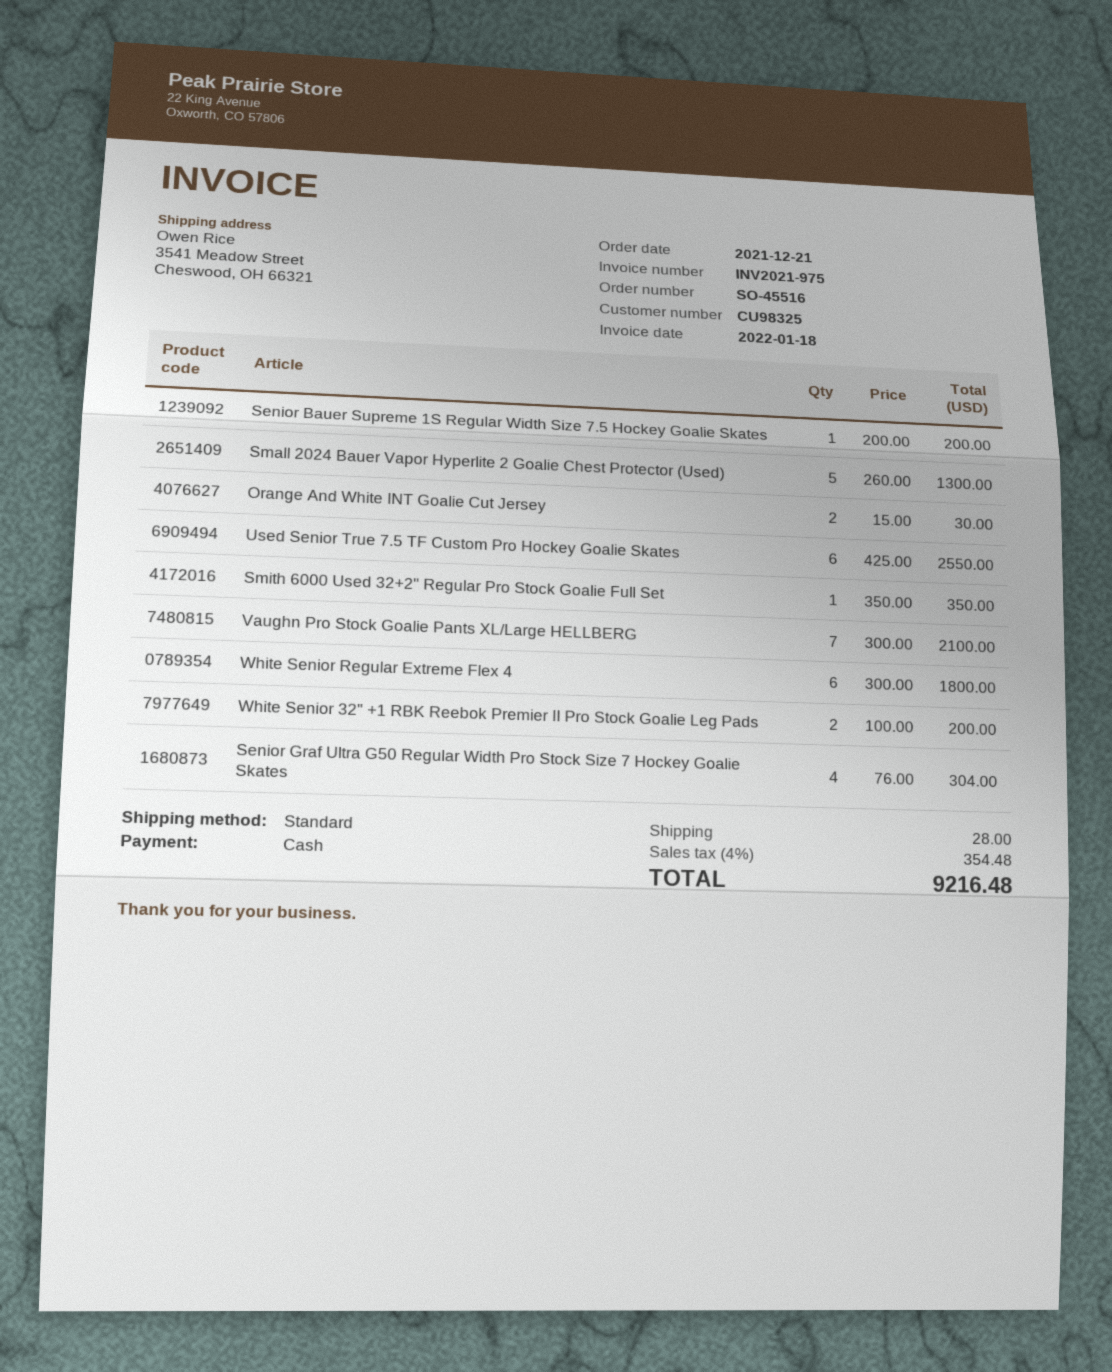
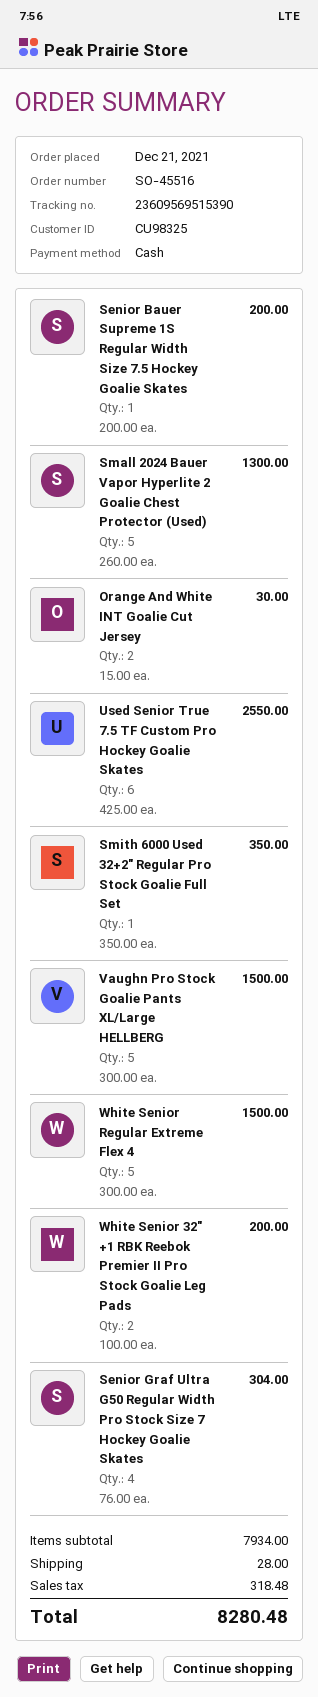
Vaughn Pro Stock Goalie Pants XL/Large HELLBERG: 7 x 300.00 = 2100.00 -> 5 x 300.00 = 1500.00
White Senior Regular Extreme Flex 4: 6 x 300.00 = 1800.00 -> 5 x 300.00 = 1500.00
tax: 354.48 -> 318.48
total: 9216.48 -> 8280.48

